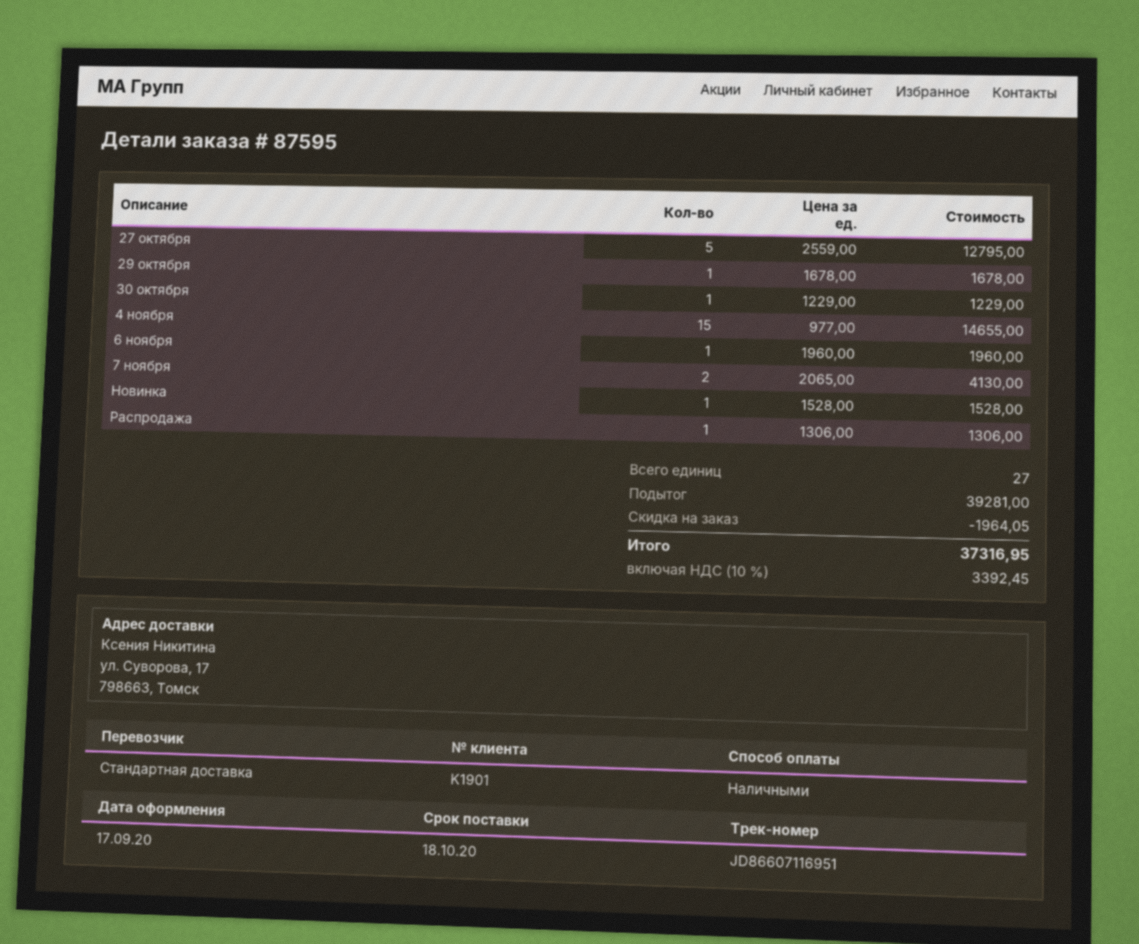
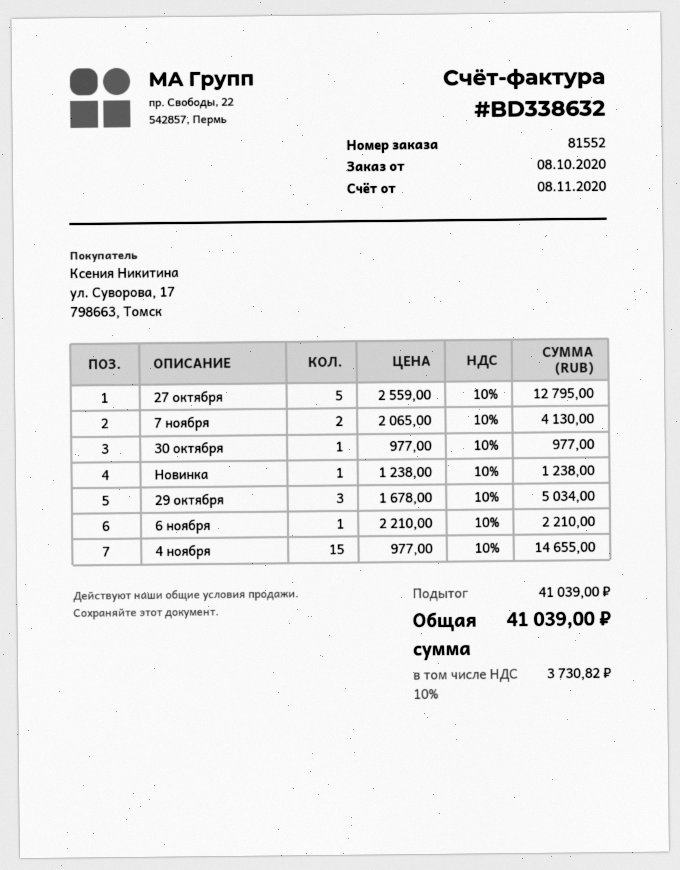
order number: 87595 -> 81552
order date: 2020-09-17 -> 2020-10-08
29 октября: 1 x 1678.00 = 1678.00 -> 3 x 1678.00 = 5034.00
30 октября: 1 x 1229.00 = 1229.00 -> 1 x 977.00 = 977.00
6 ноября: 1 x 1960.00 = 1960.00 -> 1 x 2210.00 = 2210.00
Новинка: 1 x 1528.00 = 1528.00 -> 1 x 1238.00 = 1238.00
Распродажа: 1 x 1306.00 = 1306.00 -> none
subtotal: 39281.00 -> 41039.00
discount: 1964.05 -> none
tax: 10% = 3392.45 -> 10% = 3730.82
total: 37316.95 -> 41039.00

